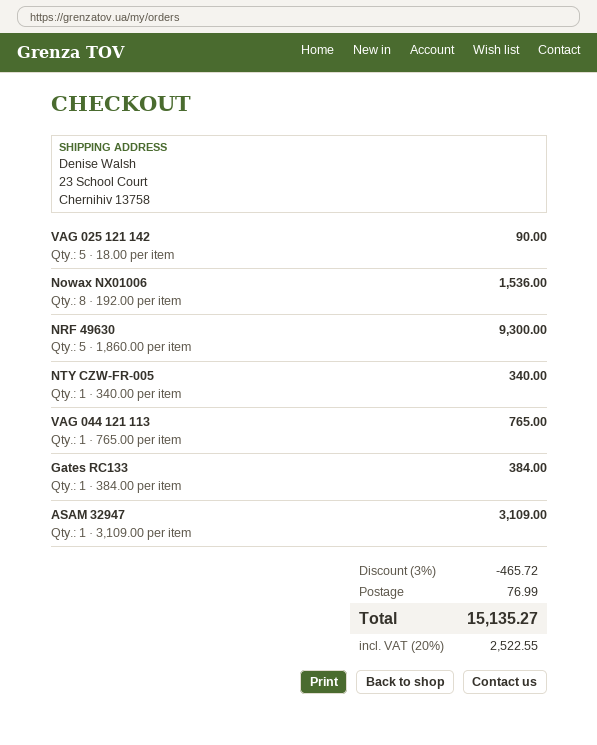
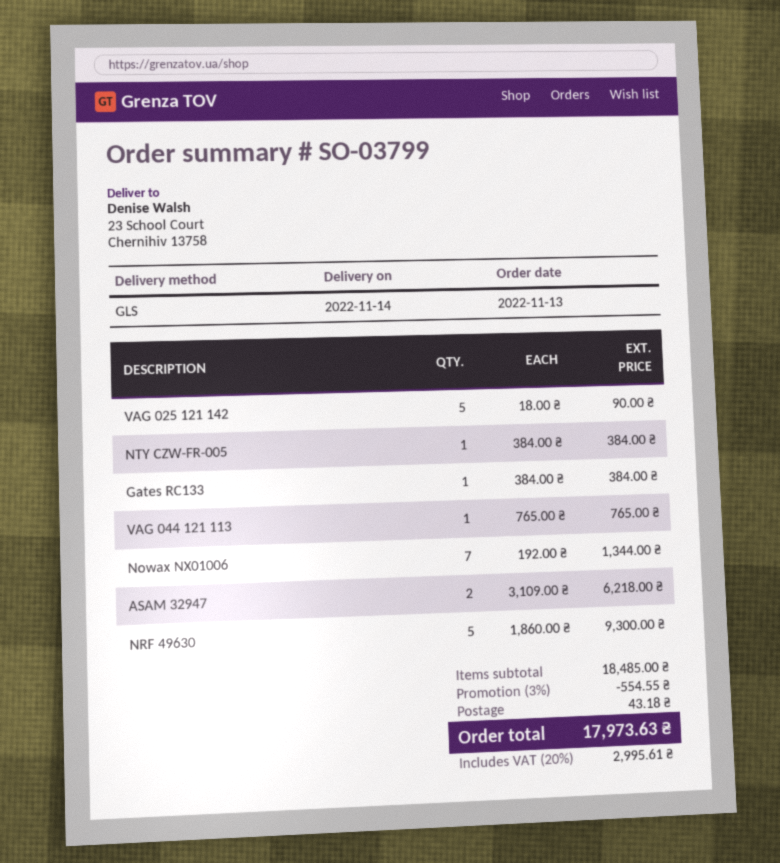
Nowax NX01006: 8 x 192.00 = 1536.00 -> 7 x 192.00 = 1344.00
NTY CZW-FR-005: 1 x 340.00 = 340.00 -> 1 x 384.00 = 384.00
ASAM 32947: 1 x 3109.00 = 3109.00 -> 2 x 3109.00 = 6218.00
discount: 3% = 465.72 -> 3% = 554.55
shipping: 76.99 -> 43.18
tax: 20% = 2522.55 -> 20% = 2995.61
total: 15135.27 -> 17973.63

